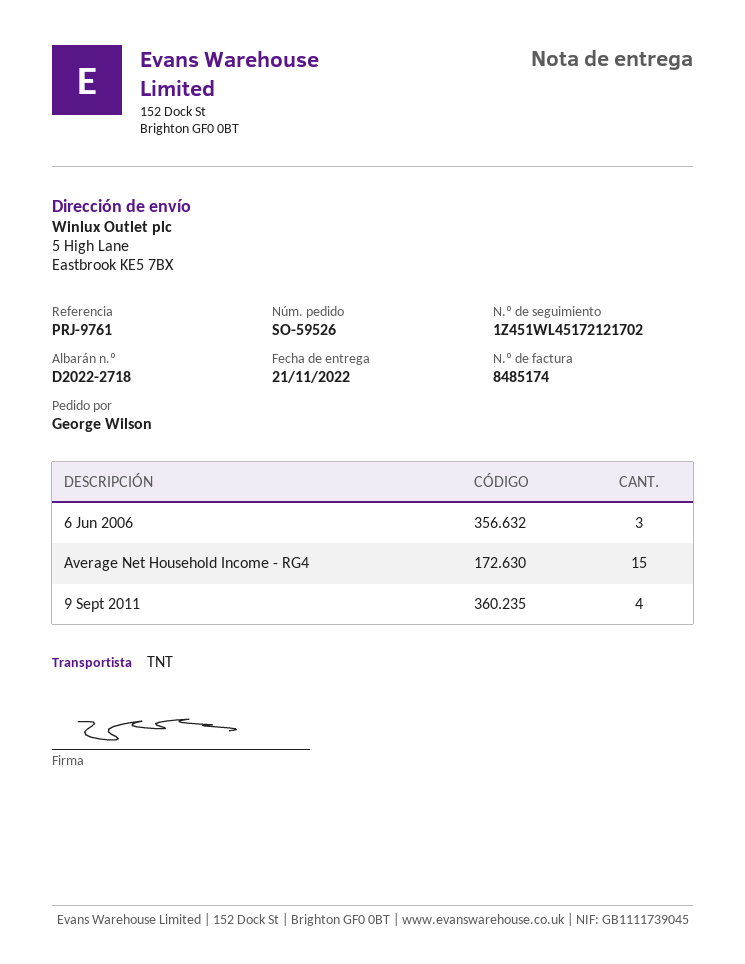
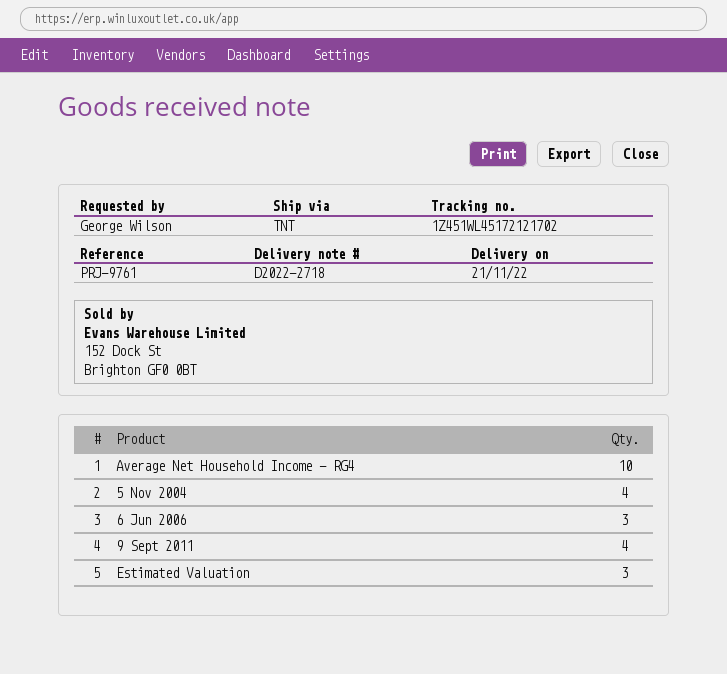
Average Net Household Income - RG4: 15 -> 10
5 Nov 2004: none -> 4
Estimated Valuation: none -> 3

